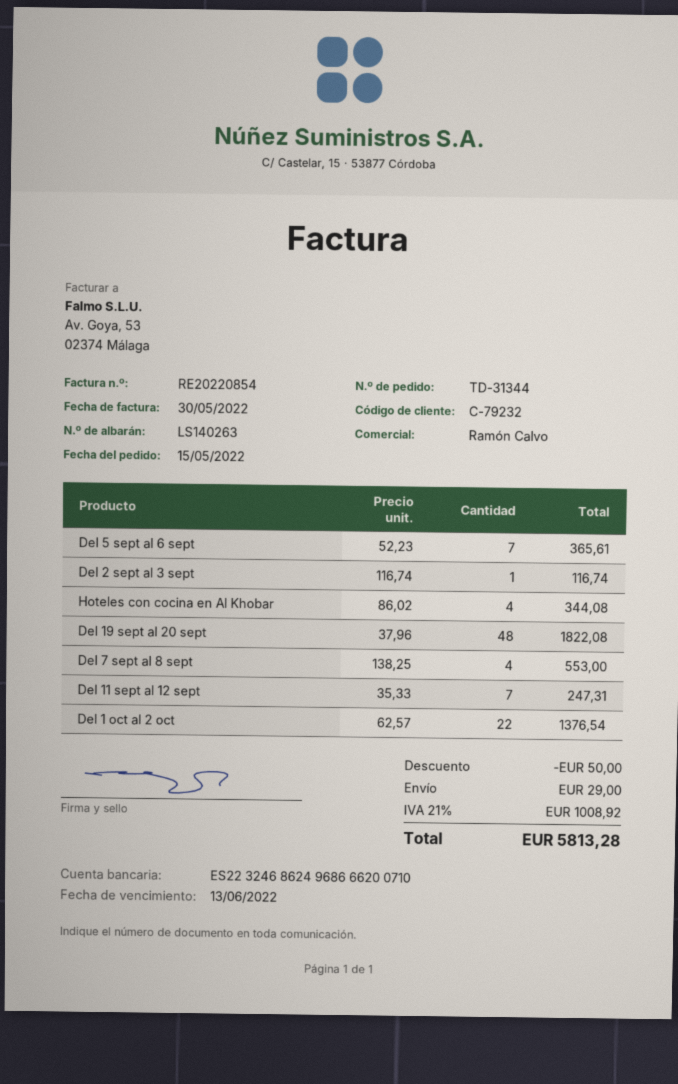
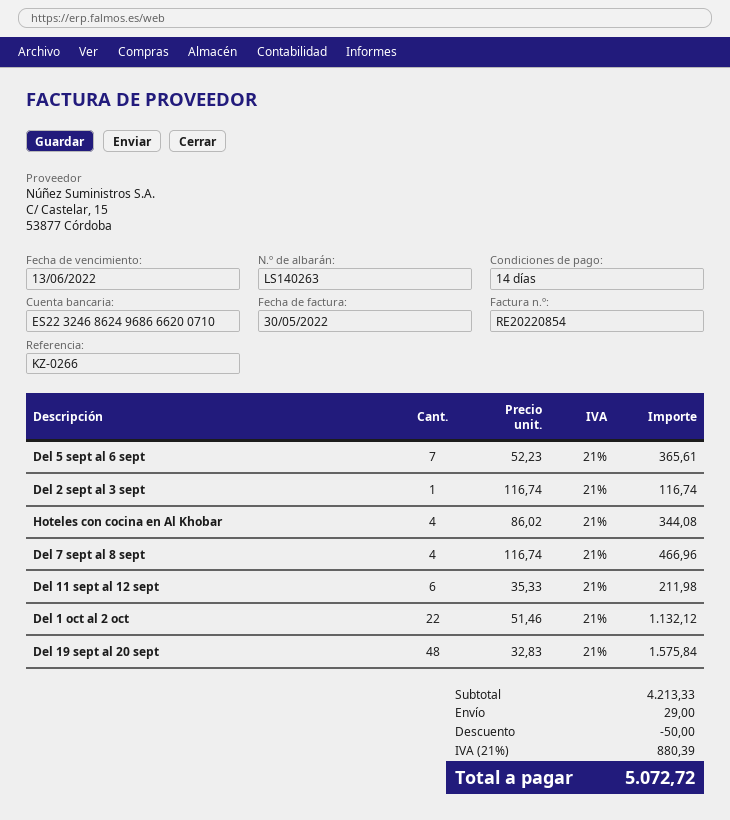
Del 19 sept al 20 sept: 48 x 37.96 = 1822.08 -> 48 x 32.83 = 1575.84
Del 7 sept al 8 sept: 4 x 138.25 = 553.00 -> 4 x 116.74 = 466.96
Del 11 sept al 12 sept: 7 x 35.33 = 247.31 -> 6 x 35.33 = 211.98
Del 1 oct al 2 oct: 22 x 62.57 = 1376.54 -> 22 x 51.46 = 1132.12
tax: 21% = 1008.92 -> 21% = 880.39
total: 5813.28 -> 5072.72

